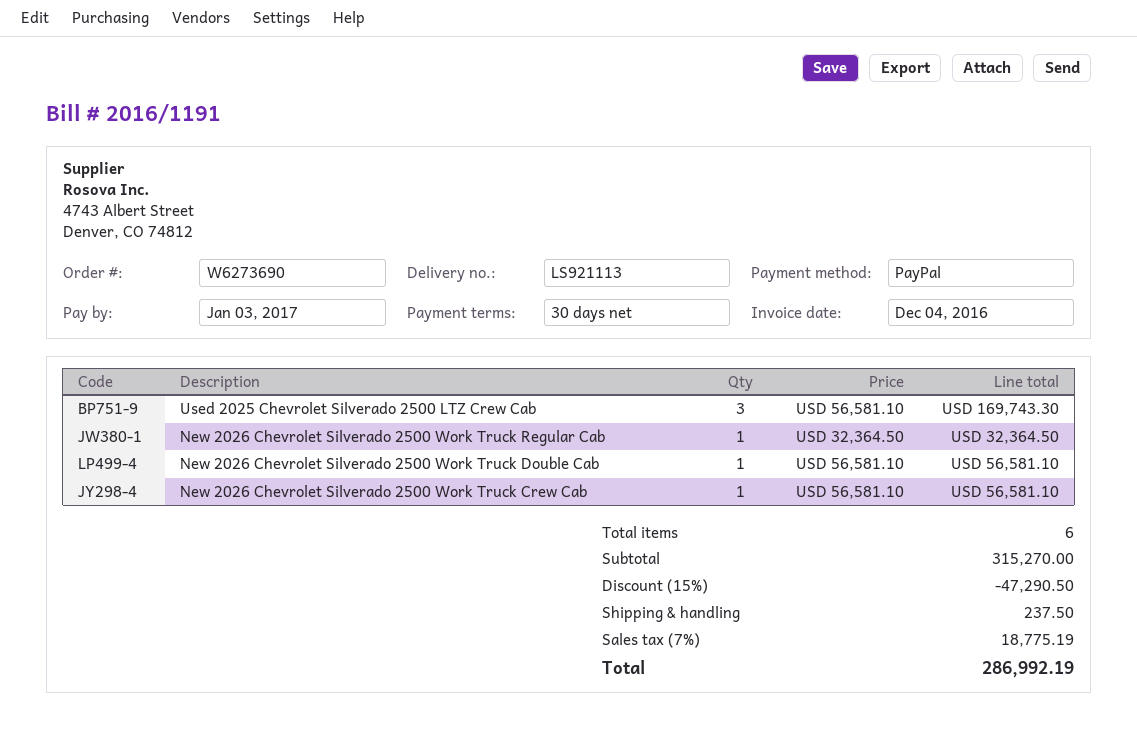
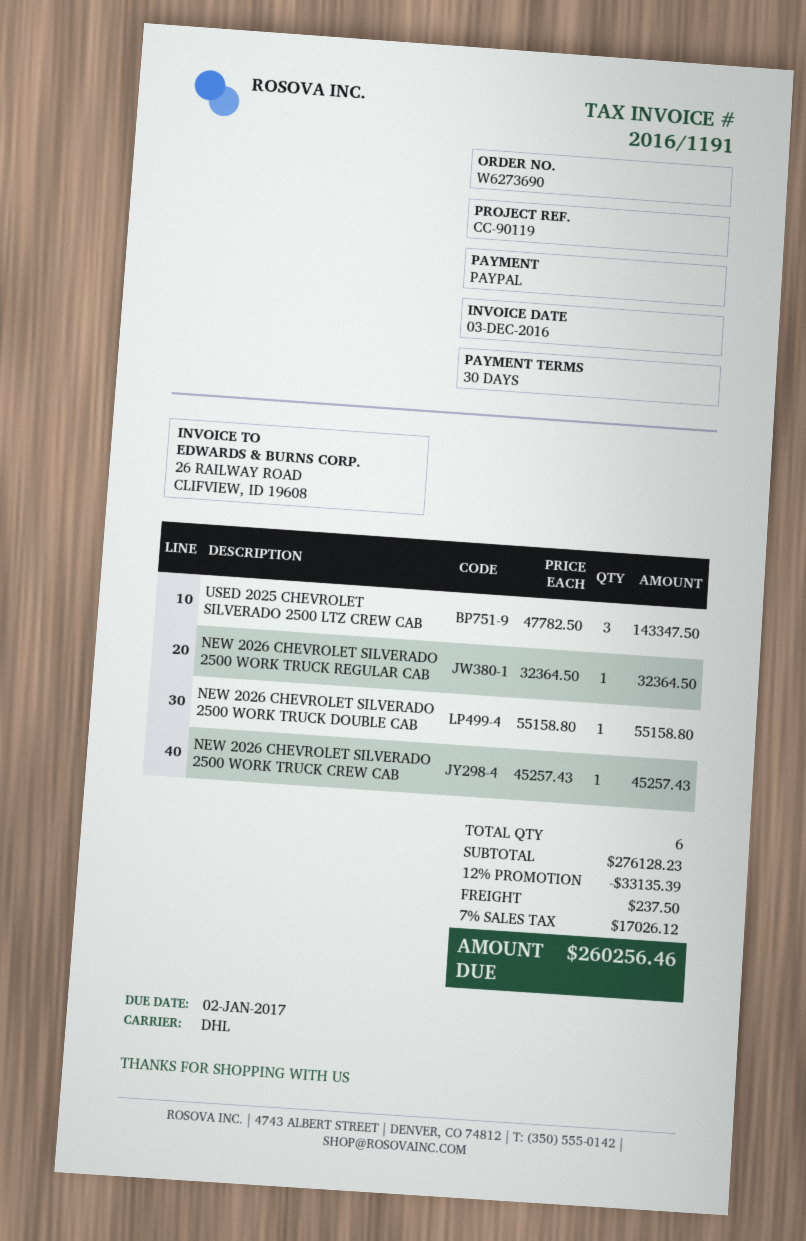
invoice date: 2016-12-04 -> 2016-12-03
due date: 2017-01-03 -> 2017-01-02
Used 2025 Chevrolet Silverado 2500 LTZ Crew Cab: 3 x 56581.10 = 169743.30 -> 3 x 47782.50 = 143347.50
New 2026 Chevrolet Silverado 2500 Work Truck Double Cab: 1 x 56581.10 = 56581.10 -> 1 x 55158.80 = 55158.80
New 2026 Chevrolet Silverado 2500 Work Truck Crew Cab: 1 x 56581.10 = 56581.10 -> 1 x 45257.43 = 45257.43
subtotal: 315270.00 -> 276128.23
discount: 15% = 47290.50 -> 12% = 33135.39
tax: 7% = 18775.19 -> 7% = 17026.12
total: 286992.19 -> 260256.46

